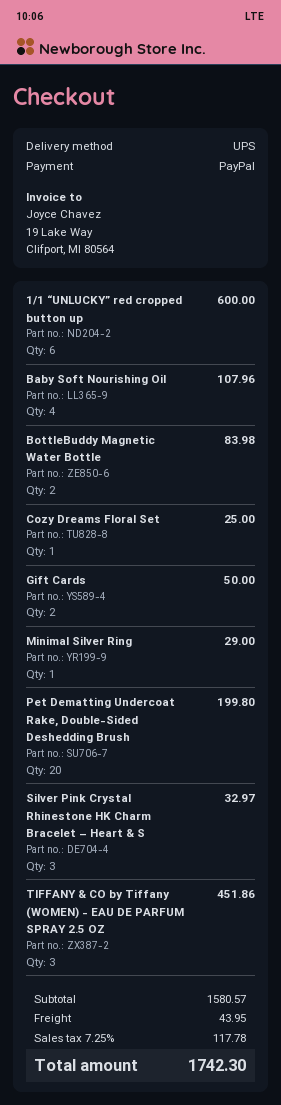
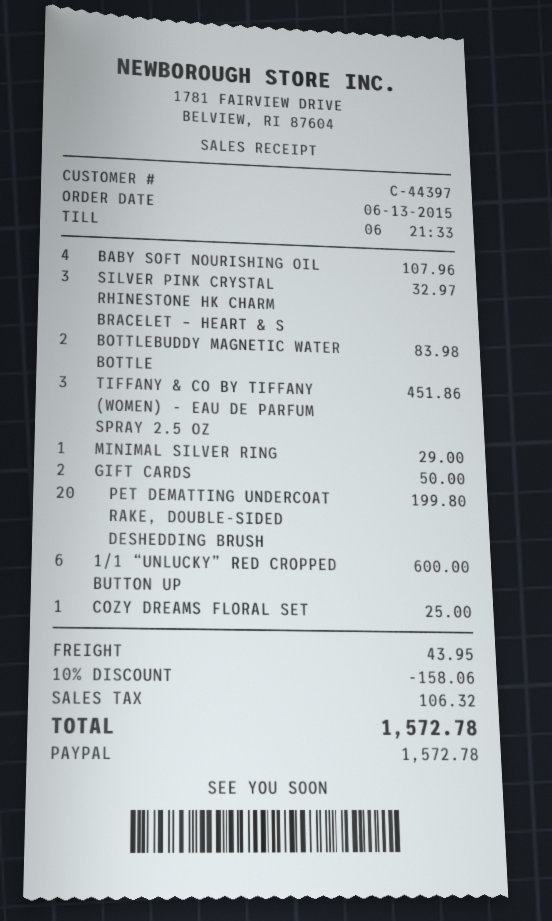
discount: none -> 10% = 158.06
tax: 117.78 -> 106.32
total: 1742.30 -> 1572.78

